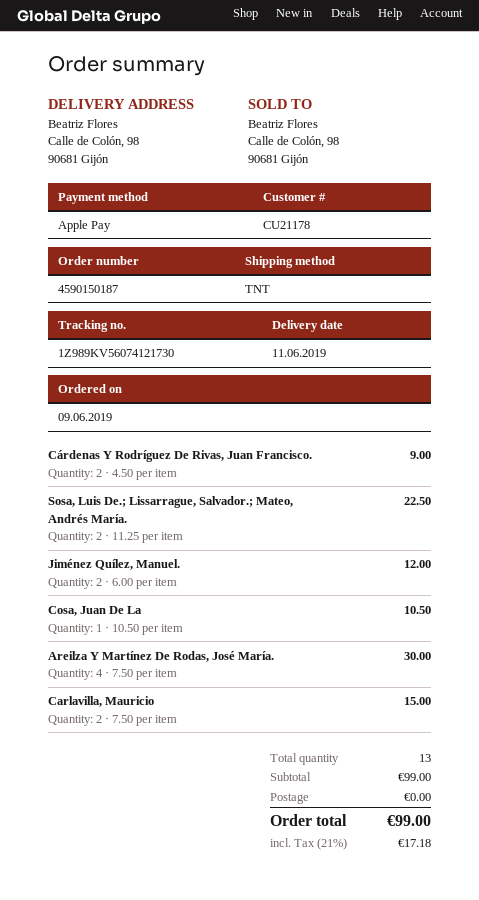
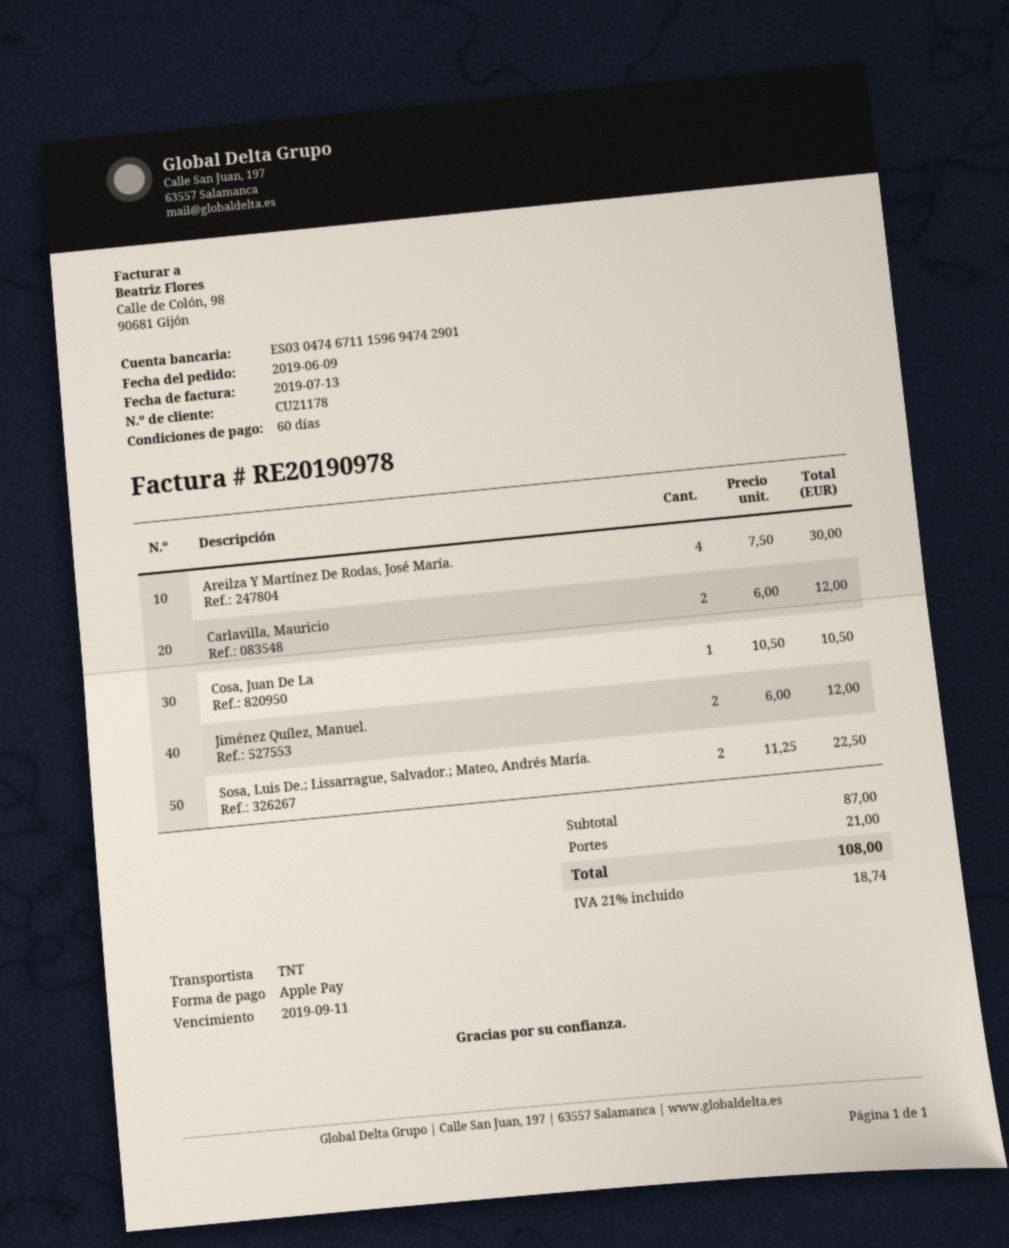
Cárdenas Y Rodríguez De Rivas, Juan Francisco.: 2 x 4.50 = 9.00 -> none
Carlavilla, Mauricio: 2 x 7.50 = 15.00 -> 2 x 6.00 = 12.00
subtotal: 99.00 -> 87.00
shipping: 0.00 -> 21.00
tax: 21% = 17.18 -> 21% = 18.74
total: 99.00 -> 108.00

